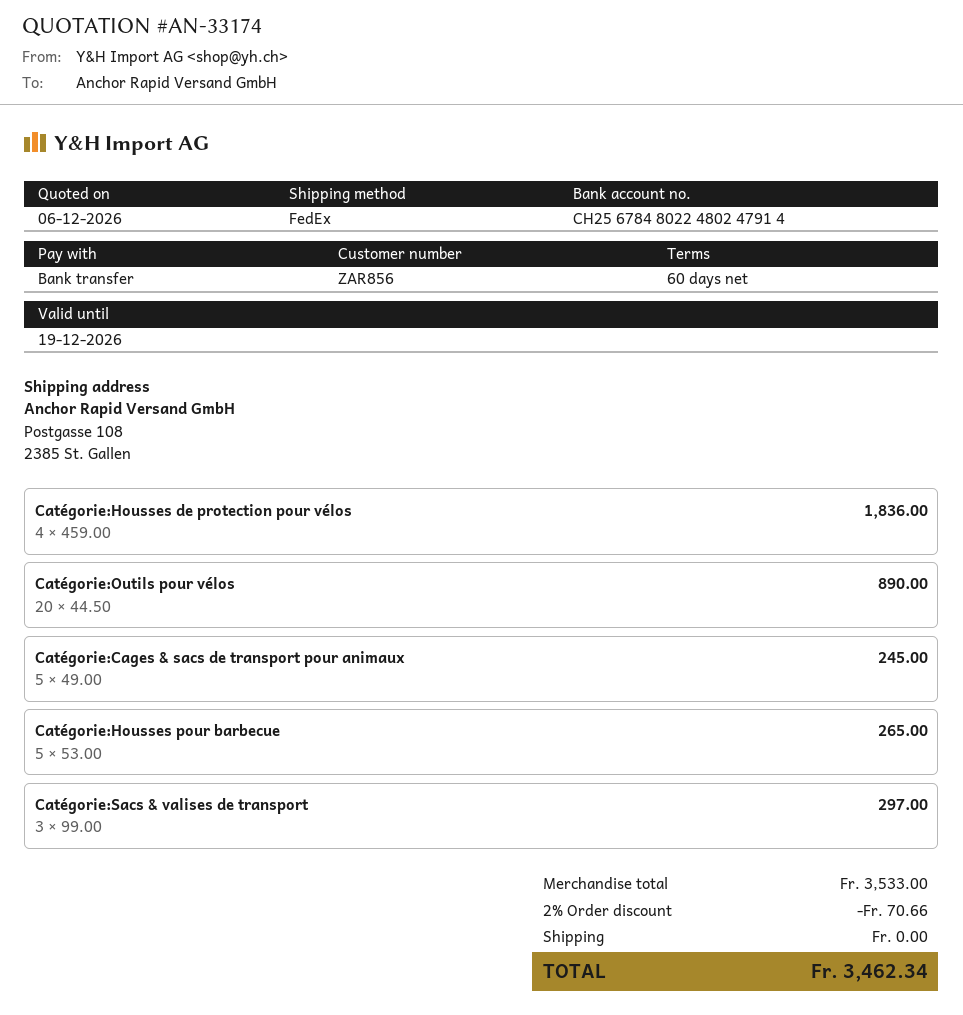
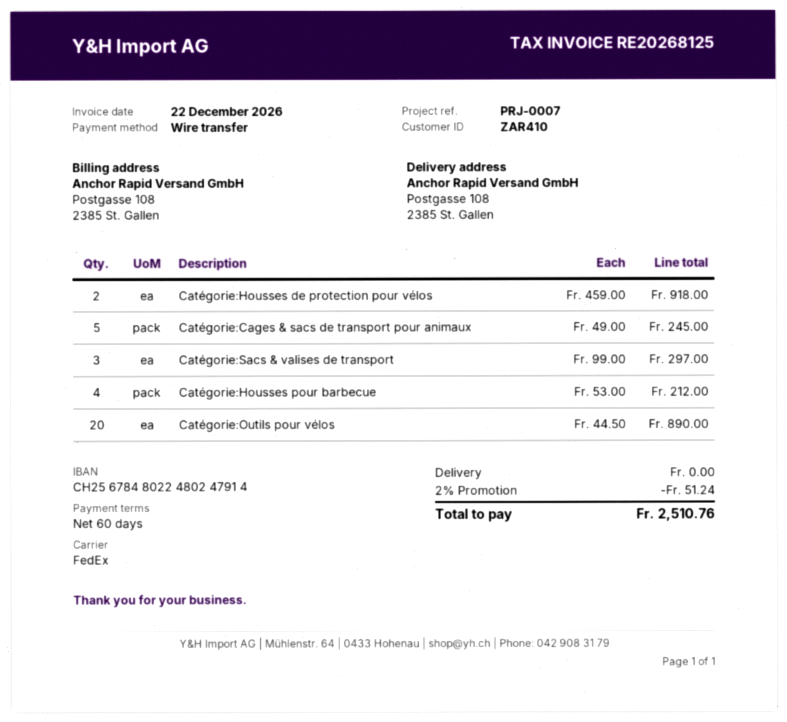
customer number: ZAR856 -> ZAR410
Catégorie:Housses de protection pour vélos: 4 x 459.00 = 1836.00 -> 2 x 459.00 = 918.00
Catégorie:Housses pour barbecue: 5 x 53.00 = 265.00 -> 4 x 53.00 = 212.00
discount: 2% = 70.66 -> 2% = 51.24
total: 3462.34 -> 2510.76

